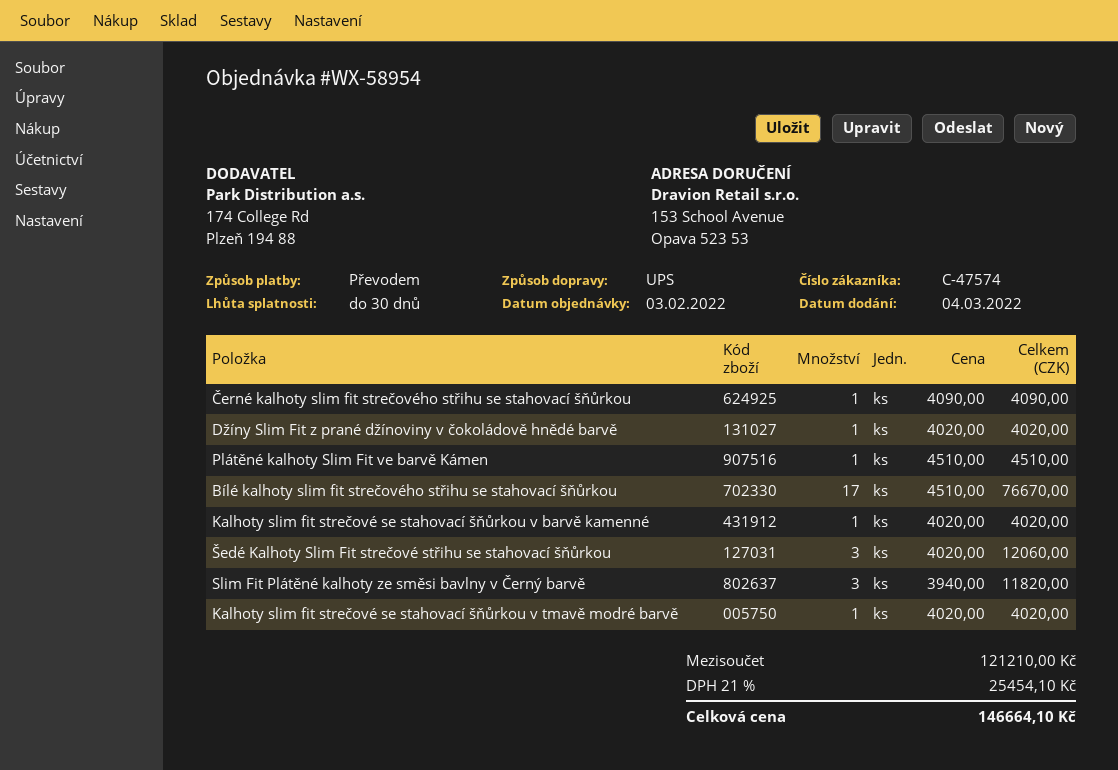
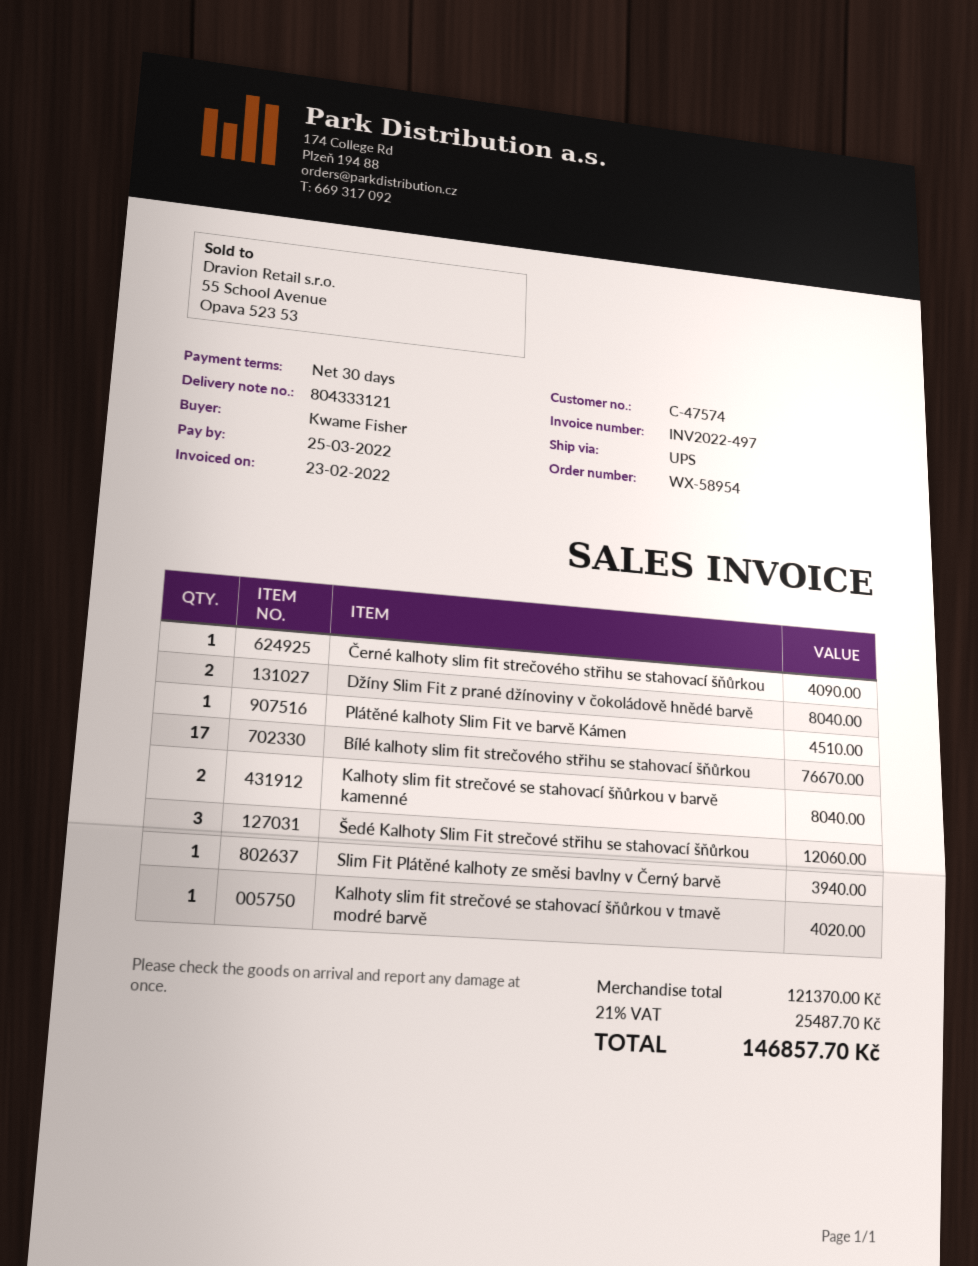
Džíny Slim Fit z prané džínoviny v čokoládově hnědé barvě: 1 for 4020.00 -> 2 for 8040.00
Kalhoty slim fit strečové se stahovací šňůrkou v barvě kamenné: 1 for 4020.00 -> 2 for 8040.00
Slim Fit Plátěné kalhoty ze směsi bavlny v Černý barvě: 3 for 11820.00 -> 1 for 3940.00
subtotal: 121210.00 -> 121370.00
tax: 21% = 25454.10 -> 21% = 25487.70
total: 146664.10 -> 146857.70

